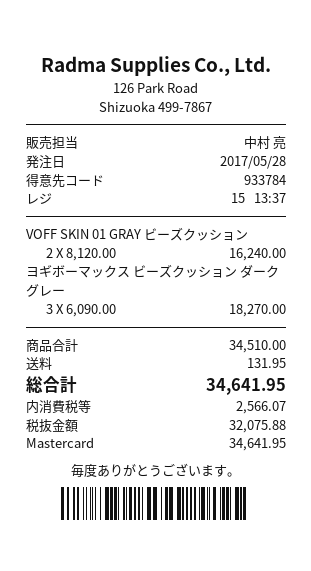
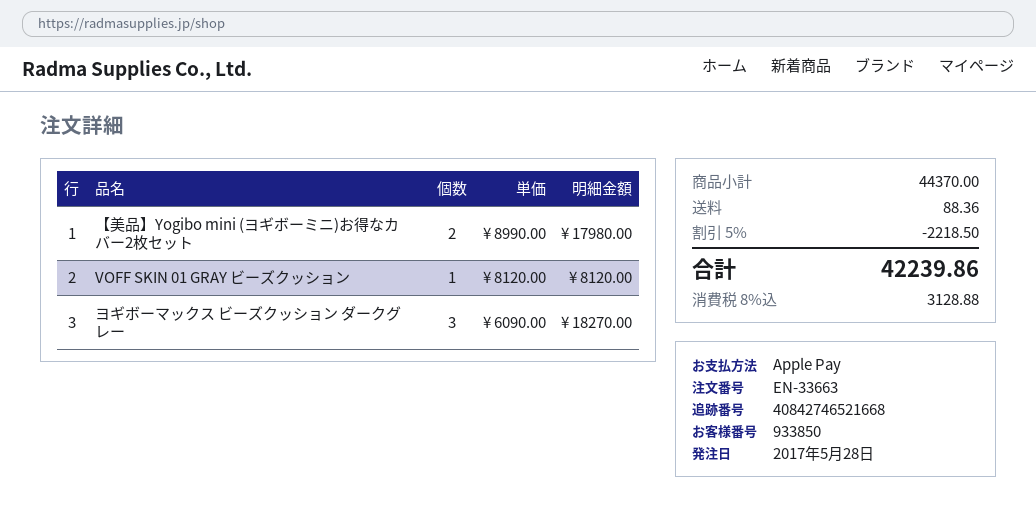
customer number: 933784 -> 933850
payment method: Mastercard -> Apple Pay
VOFF SKIN 01 GRAY ビーズクッション: 2 x 8120.00 = 16240.00 -> 1 x 8120.00 = 8120.00
【美品】Yogibo mini (ヨギボーミニ)お得なカバー2枚セット: none -> 2 x 8990.00 = 17980.00
subtotal: 34510.00 -> 44370.00
discount: none -> 5% = 2218.50
shipping: 131.95 -> 88.36
tax: 2566.07 -> 3128.88
total: 34641.95 -> 42239.86

